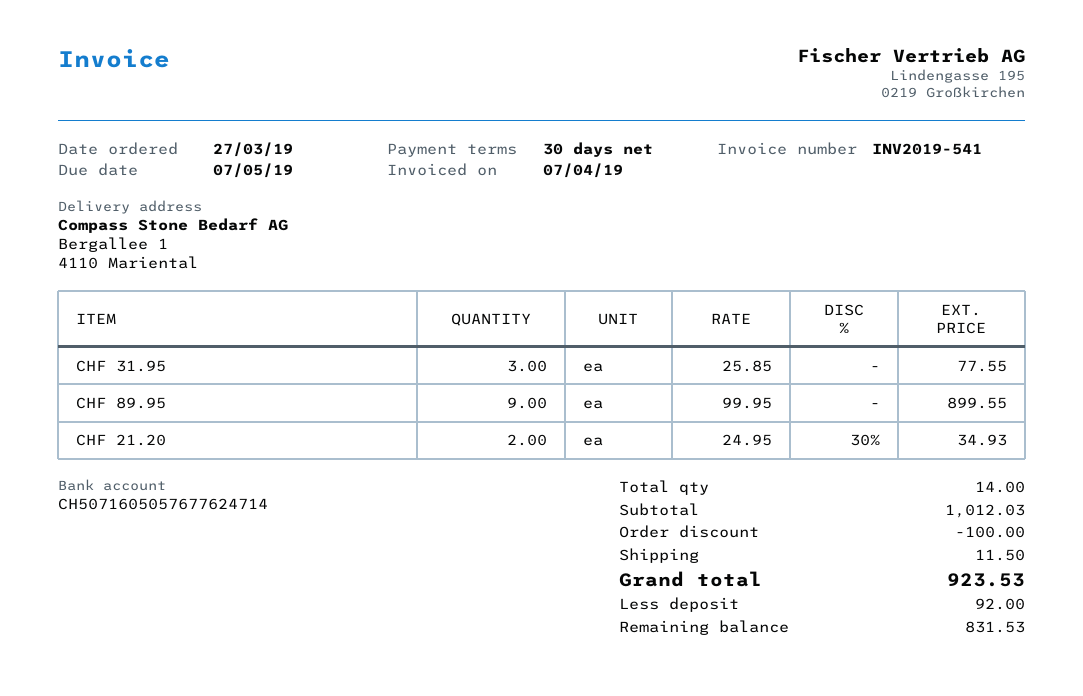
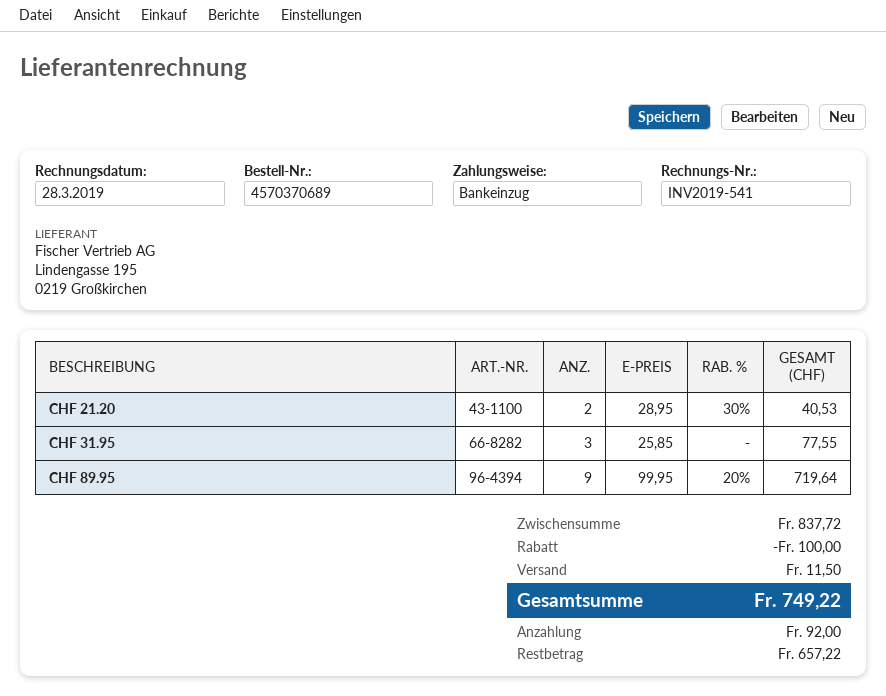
invoice date: 2019-04-07 -> 2019-03-28
CHF 89.95: 9 x 99.95 = 899.55 -> 9 x 99.95 - 20% = 719.64
CHF 21.20: 2 x 24.95 - 30% = 34.93 -> 2 x 28.95 - 30% = 40.53
subtotal: 1012.03 -> 837.72
total: 923.53 -> 749.22
balance: 831.53 -> 657.22

